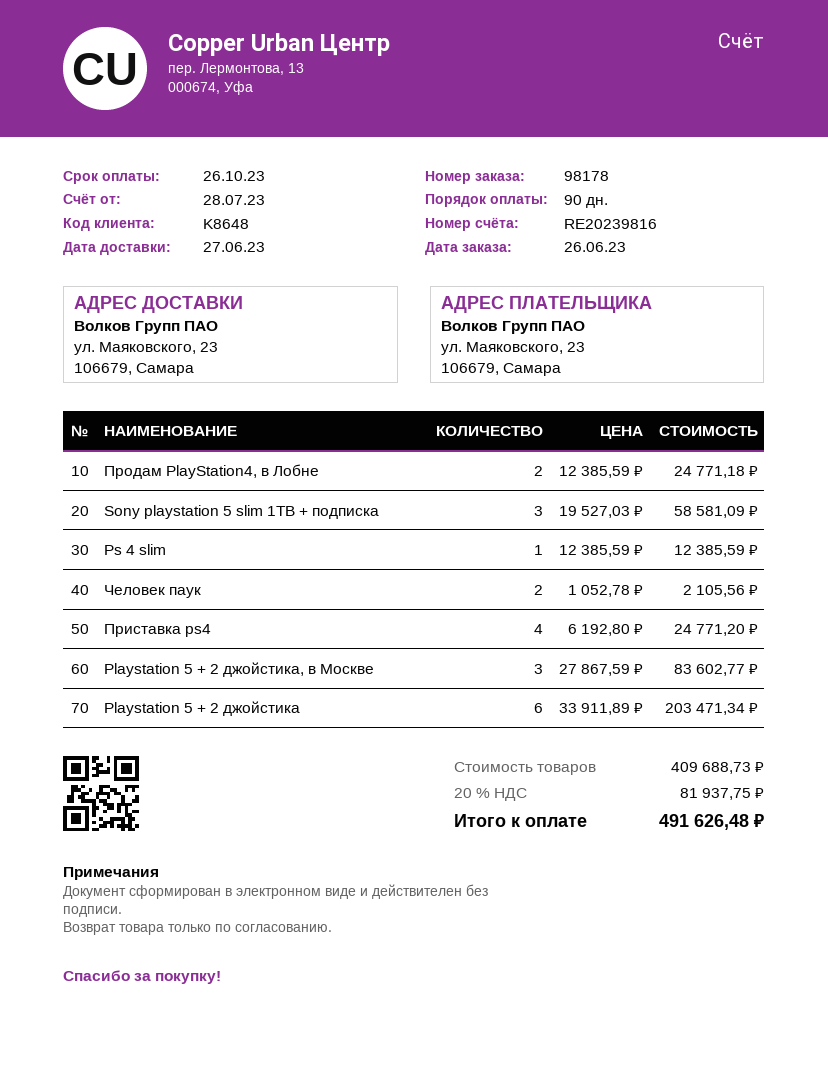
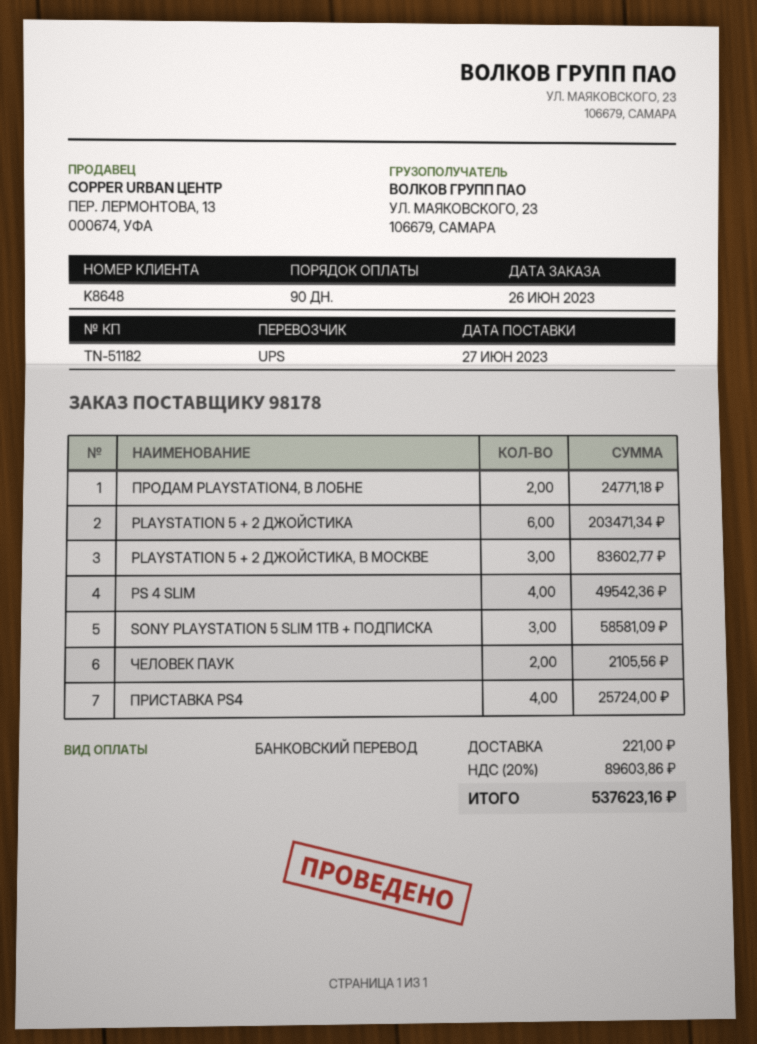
Ps 4 slim: 1 for 12385.59 -> 4 for 49542.36
Приставка ps4: 4 for 24771.20 -> 4 for 25724.00
shipping: none -> 221.00
tax: 20% = 81937.75 -> 20% = 89603.86
total: 491626.48 -> 537623.16

